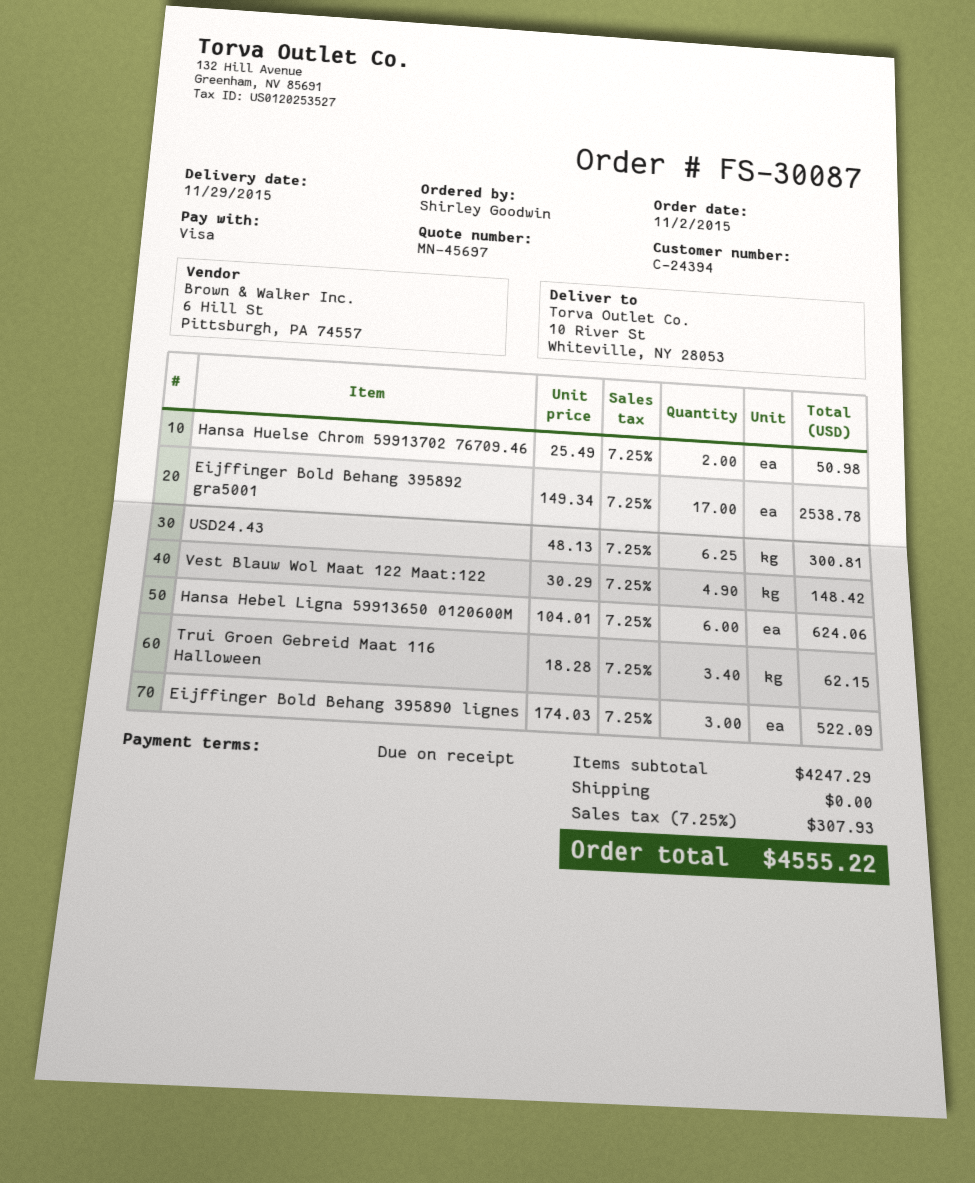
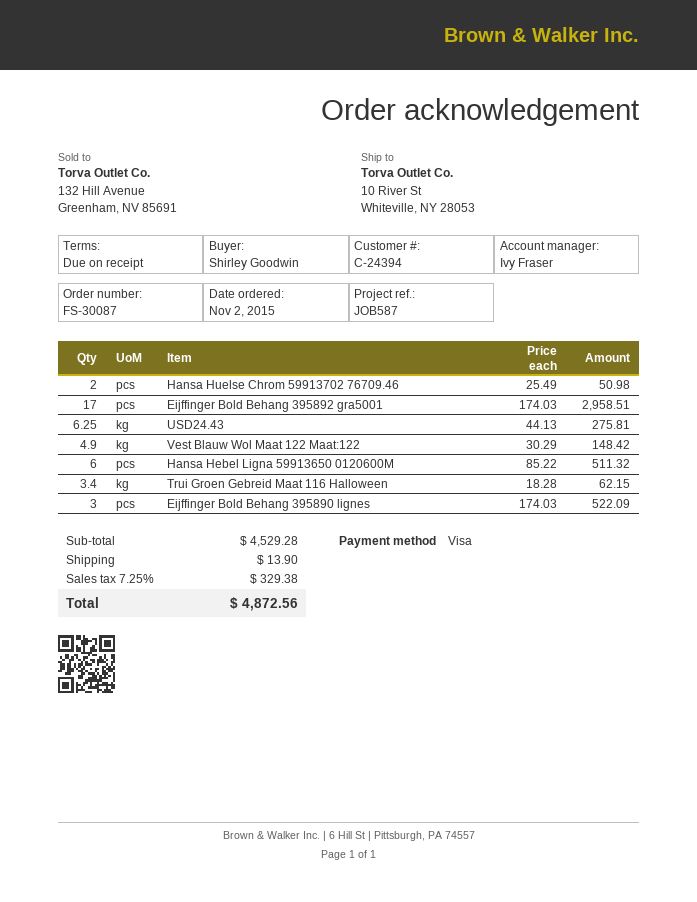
Eijffinger Bold Behang 395892 gra5001: 17 x 149.34 = 2538.78 -> 17 x 174.03 = 2958.51
USD24.43: 6.25 x 48.13 = 300.81 -> 6.25 x 44.13 = 275.81
Hansa Hebel Ligna 59913650 0120600M: 6 x 104.01 = 624.06 -> 6 x 85.22 = 511.32
subtotal: 4247.29 -> 4529.28
shipping: 0.00 -> 13.90
tax: 7.25% = 307.93 -> 7.25% = 329.38
total: 4555.22 -> 4872.56

